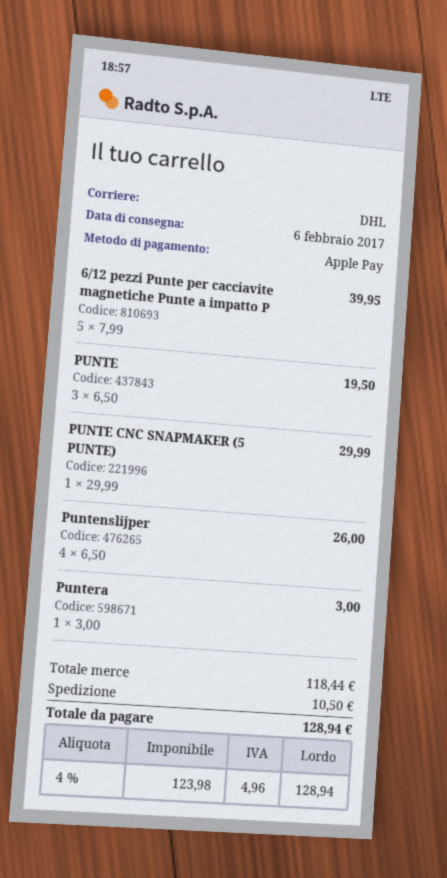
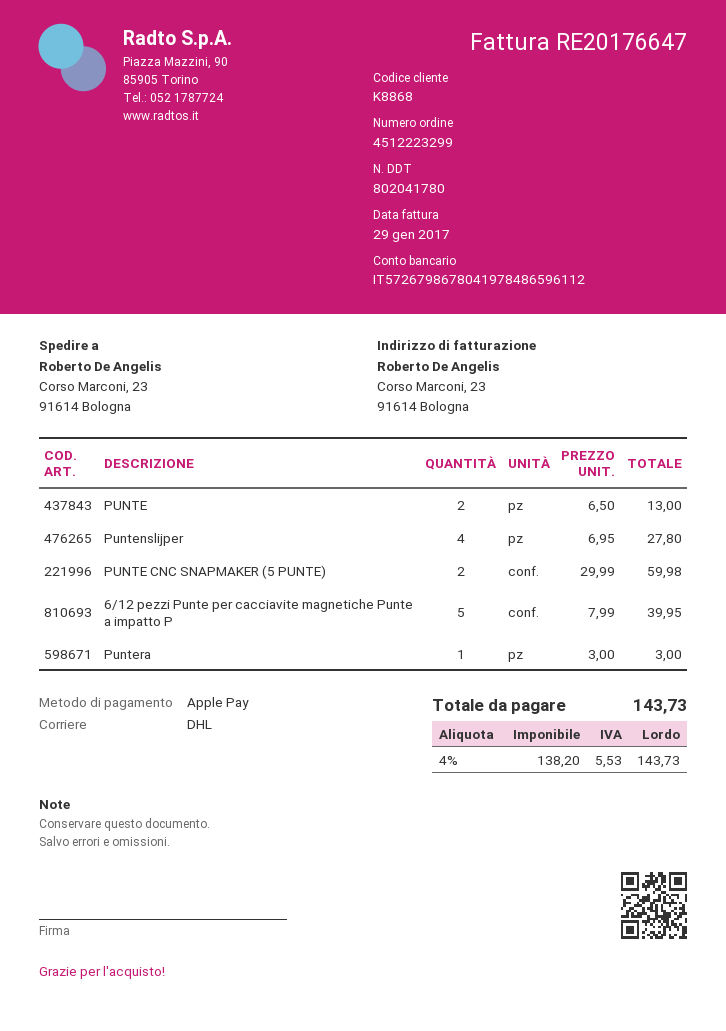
PUNTE: 3 x 6.50 = 19.50 -> 2 x 6.50 = 13.00
PUNTE CNC SNAPMAKER (5 PUNTE): 1 x 29.99 = 29.99 -> 2 x 29.99 = 59.98
Puntenslijper: 4 x 6.50 = 26.00 -> 4 x 6.95 = 27.80
shipping: 10.50 -> none
net: 123.98 -> 138.20
tax: 4% = 4.96 -> 4% = 5.53
total: 128.94 -> 143.73

